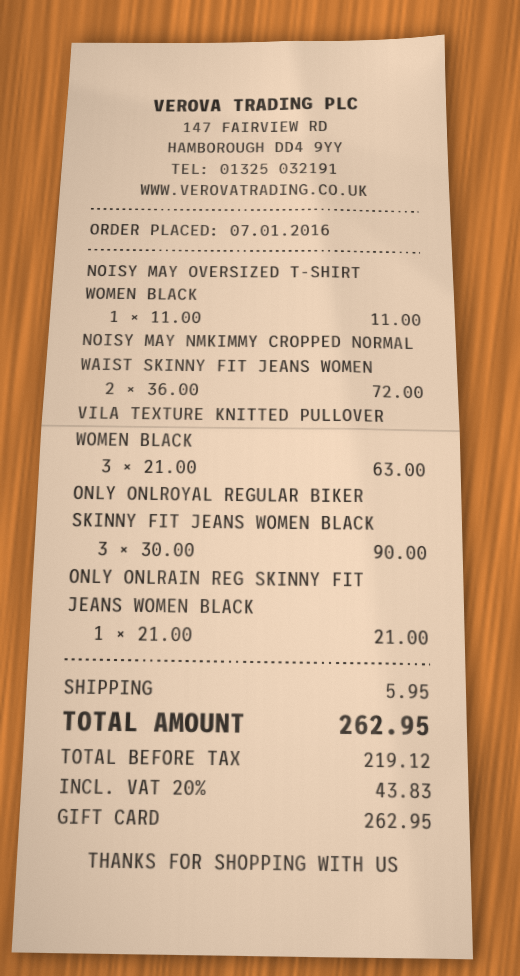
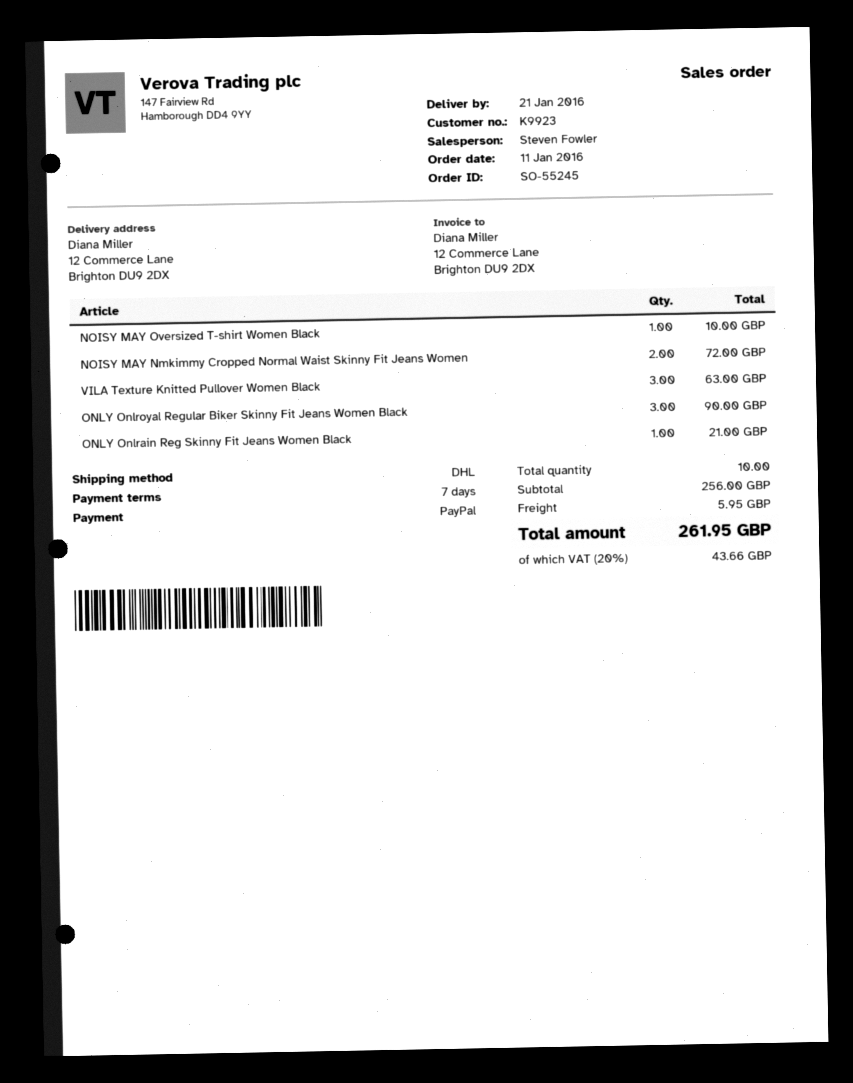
order date: 2016-01-07 -> 2016-01-11
payment method: gift card -> PayPal
NOISY MAY OVERSIZED T-SHIRT WOMEN BLACK: 1 for 11.00 -> 1 for 10.00
tax: 20% = 43.83 -> 20% = 43.66
total: 262.95 -> 261.95

